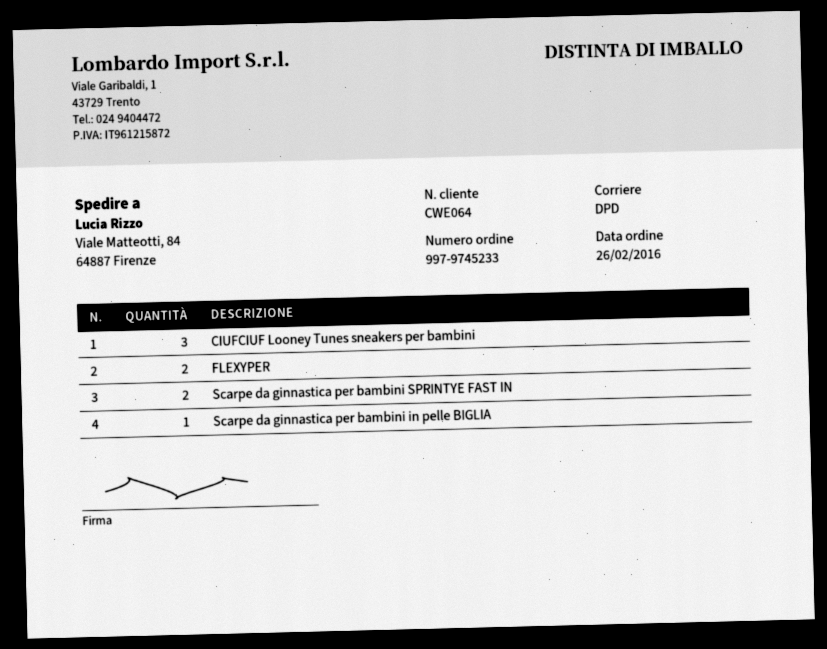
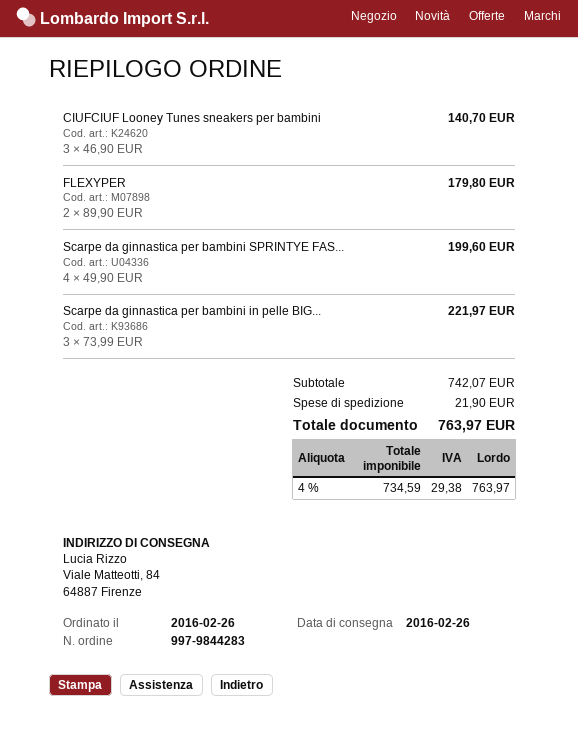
order number: 997-9745233 -> 997-9844283
Scarpe da ginnastica per bambini SPRINTYE FAST IN: 2 -> 4
Scarpe da ginnastica per bambini in pelle BIGLIA: 1 -> 3

